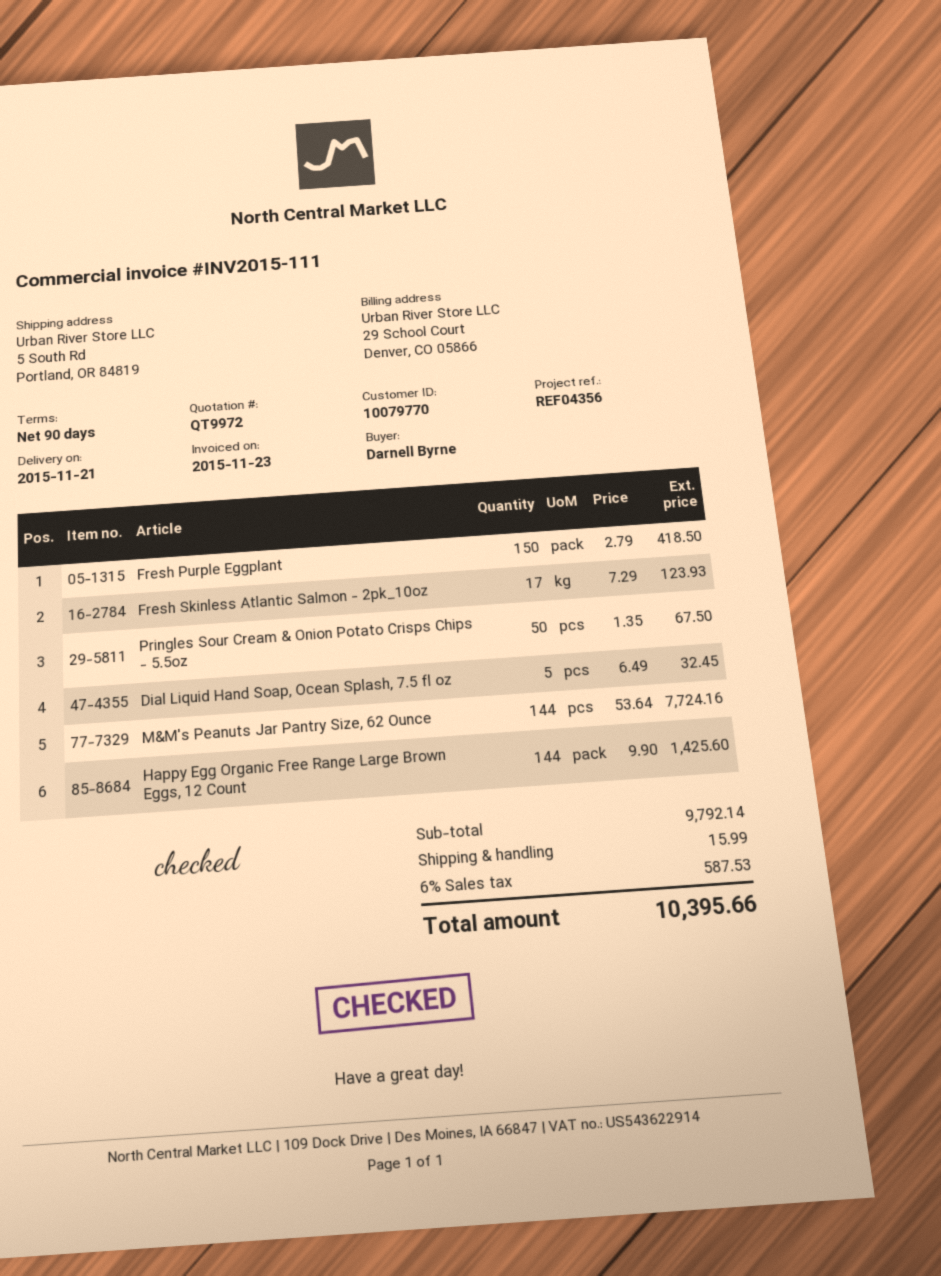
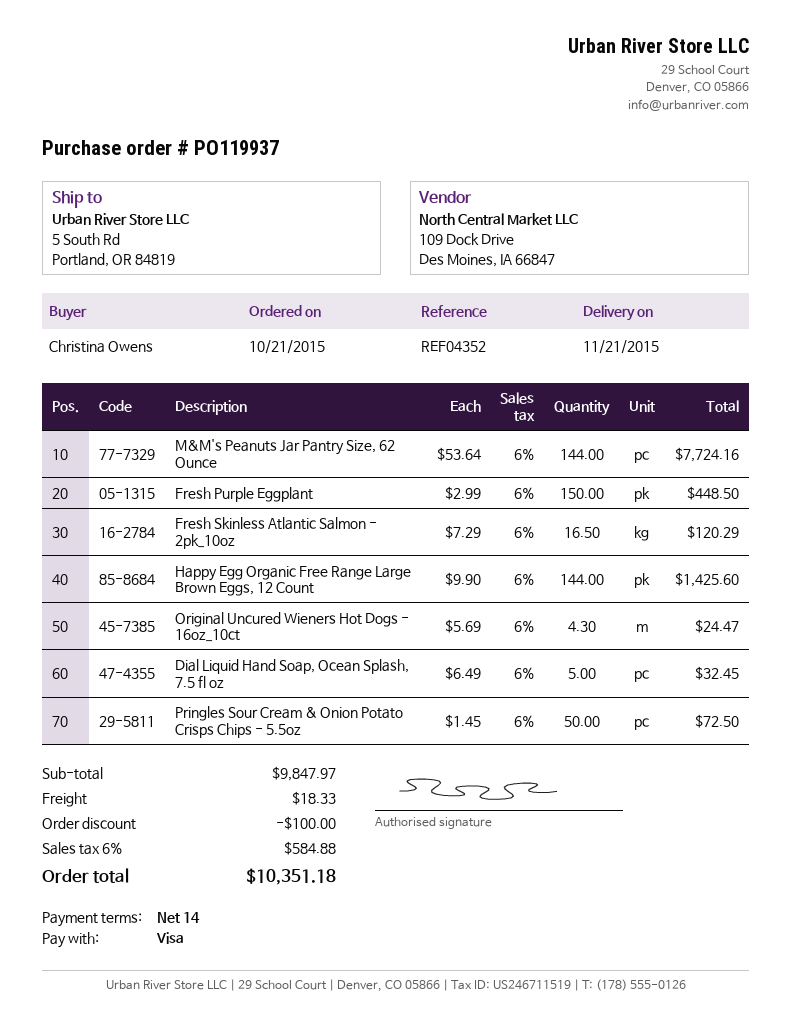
payment terms: 90 days -> 14 days
reference: REF04356 -> REF04352
ordered by: Darnell Byrne -> Christina Owens
Fresh Purple Eggplant: 150 x 2.79 = 418.50 -> 150 x 2.99 = 448.50
Fresh Skinless Atlantic Salmon - 2pk_10oz: 17 x 7.29 = 123.93 -> 16.5 x 7.29 = 120.29
Pringles Sour Cream & Onion Potato Crisps Chips - 5.5oz: 50 x 1.35 = 67.50 -> 50 x 1.45 = 72.50
Original Uncured Wieners Hot Dogs - 16oz_10ct: none -> 4.3 x 5.69 = 24.47
subtotal: 9792.14 -> 9847.97
discount: none -> 100.00
shipping: 15.99 -> 18.33
tax: 6% = 587.53 -> 6% = 584.88
total: 10395.66 -> 10351.18

